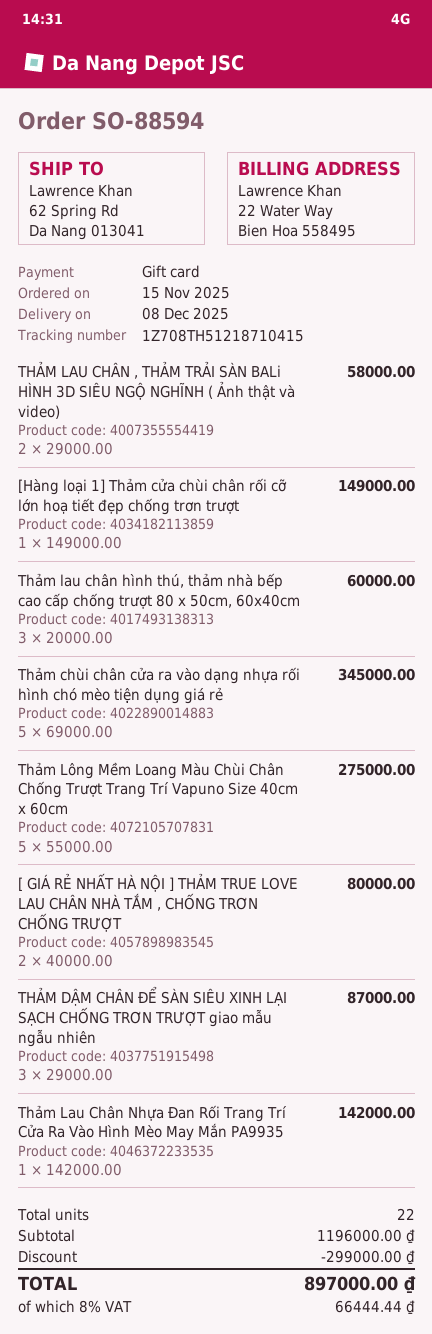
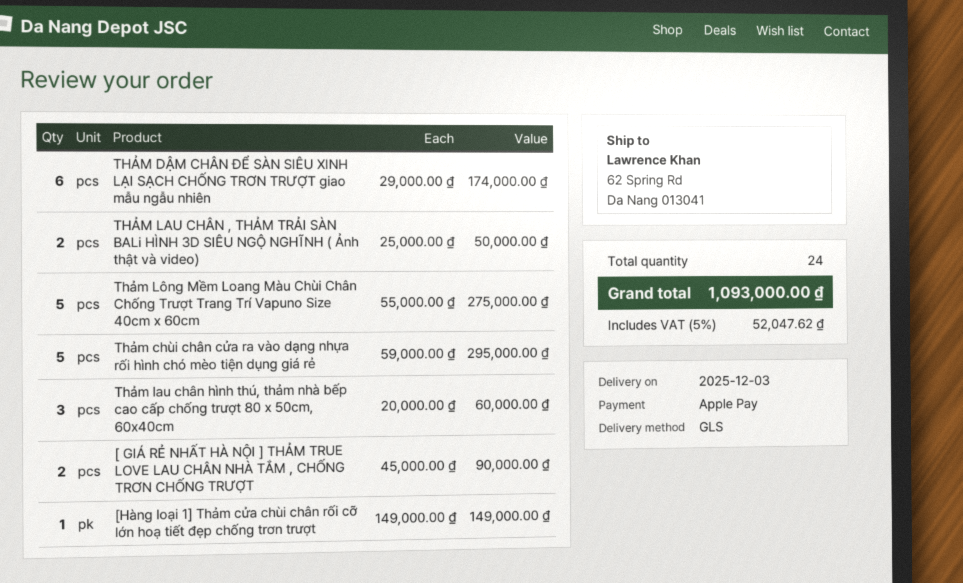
delivery date: 2025-12-08 -> 2025-12-03
payment method: gift card -> Apple Pay
THẢM LAU CHÂN , THẢM TRẢI SÀN BALi HÌNH 3D SIÊU NGỘ NGHĨNH ( Ảnh thật và video): 2 x 29000.00 = 58000.00 -> 2 x 25000.00 = 50000.00
Thảm chùi chân cửa ra vào dạng nhựa rối hình chó mèo tiện dụng giá rẻ: 5 x 69000.00 = 345000.00 -> 5 x 59000.00 = 295000.00
[ GIÁ RẺ NHẤT HÀ NỘI ] THẢM TRUE LOVE LAU CHÂN NHÀ TẮM , CHỐNG TRƠN CHỐNG TRƯỢT: 2 x 40000.00 = 80000.00 -> 2 x 45000.00 = 90000.00
THẢM DẬM CHÂN ĐỂ SÀN SIÊU XINH LẠI SẠCH CHỐNG TRƠN TRƯỢT giao mẫu ngẫu nhiên: 3 x 29000.00 = 87000.00 -> 6 x 29000.00 = 174000.00
Thảm Lau Chân Nhựa Đan Rối Trang Trí Cửa Ra Vào Hình Mèo May Mắn PA9935: 1 x 142000.00 = 142000.00 -> none
total quantity: 22 -> 24
discount: 299000.00 -> none
tax: 8% = 66444.44 -> 5% = 52047.62
total: 897000.00 -> 1093000.00

